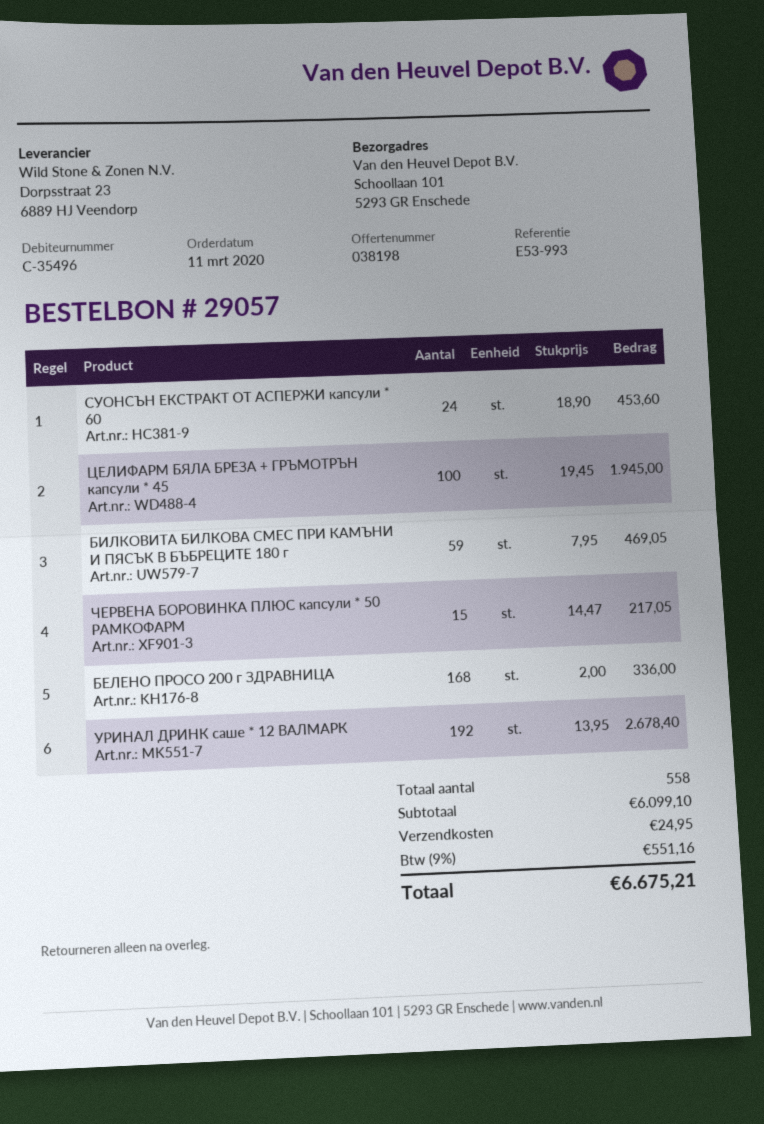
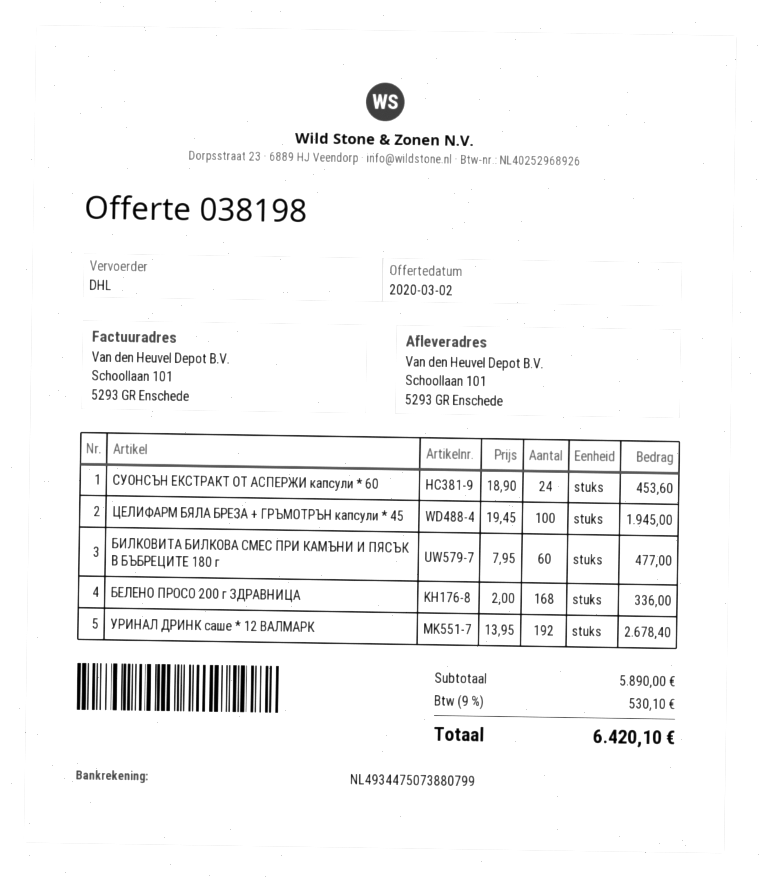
БИЛКОВИТА БИЛКОВА СМЕС ПРИ КАМЪНИ И ПЯСЪК В БЪБРЕЦИТЕ 180 г: 59 x 7.95 = 469.05 -> 60 x 7.95 = 477.00
ЧЕРВЕНА БОРОВИНКА ПЛЮС капсули * 50 РАМКОФАРМ: 15 x 14.47 = 217.05 -> none
subtotal: 6099.10 -> 5890.00
shipping: 24.95 -> none
tax: 9% = 551.16 -> 9% = 530.10
total: 6675.21 -> 6420.10

